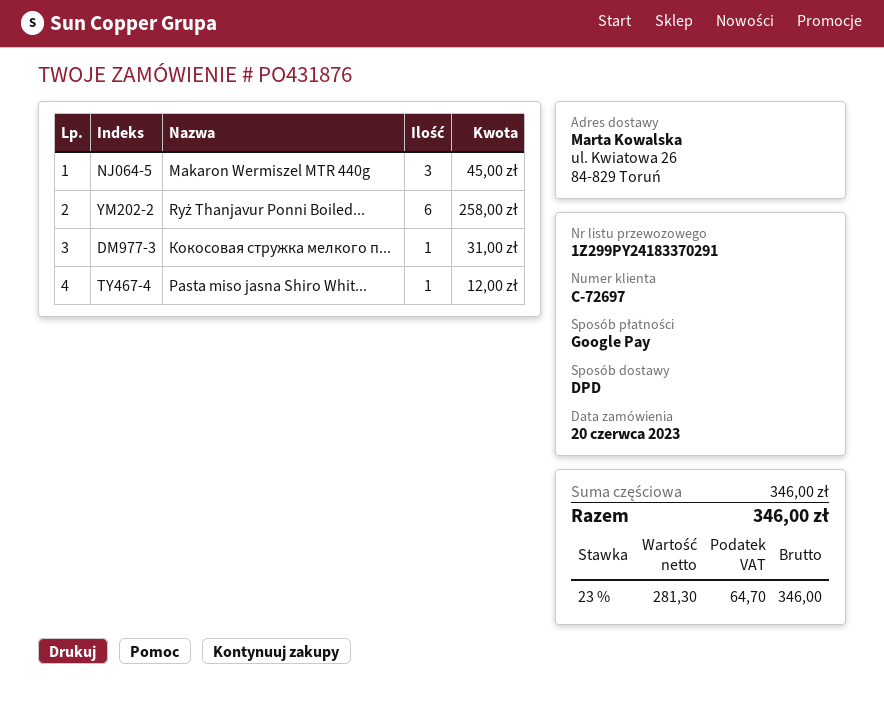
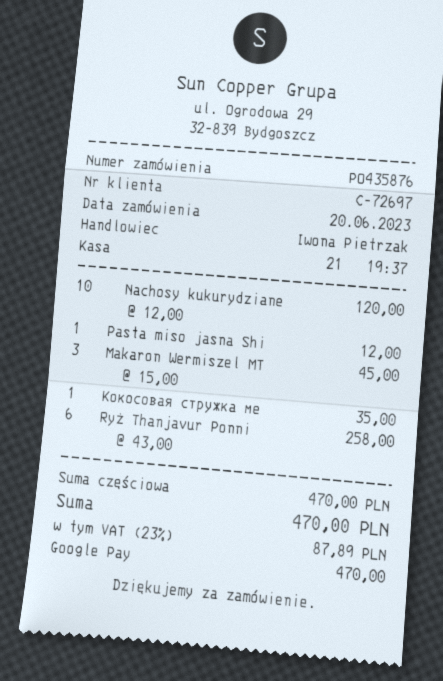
order number: PO431876 -> PO435876
Кокосовая стружка мелкого п...: 1 for 31.00 -> 1 for 35.00
Nachosy kukurydziane: none -> 10 for 120.00
subtotal: 346.00 -> 470.00
tax: 23% = 64.70 -> 23% = 87.89
total: 346.00 -> 470.00

